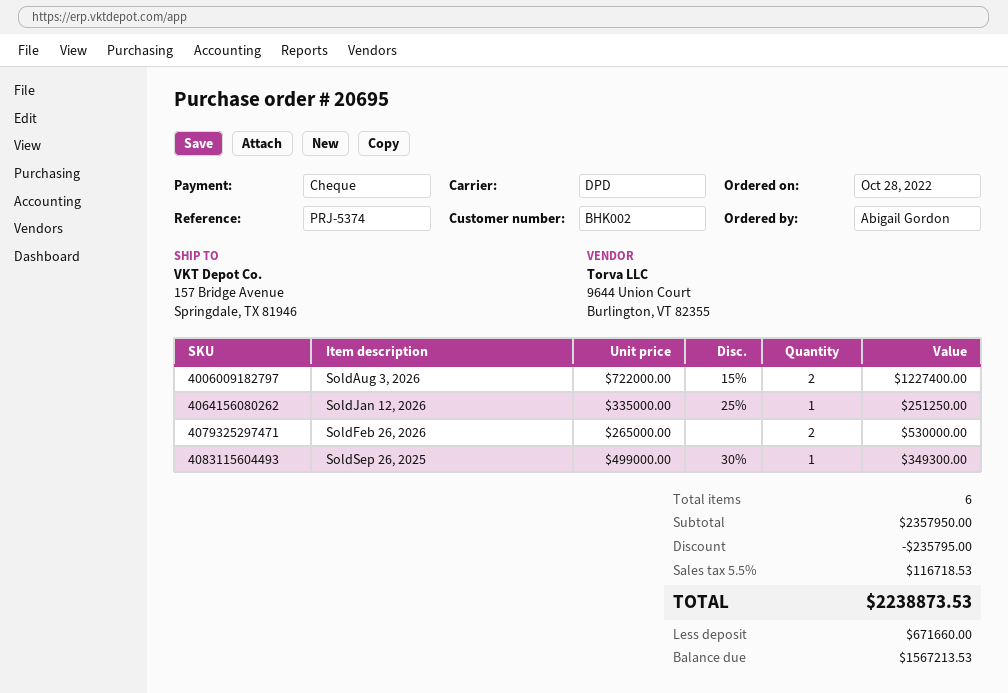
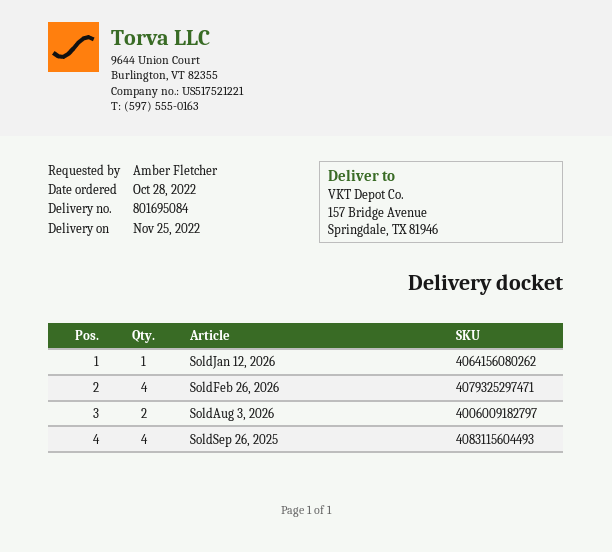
ordered by: Abigail Gordon -> Amber Fletcher
SoldFeb 26, 2026: 2 -> 4
SoldSep 26, 2025: 1 -> 4

